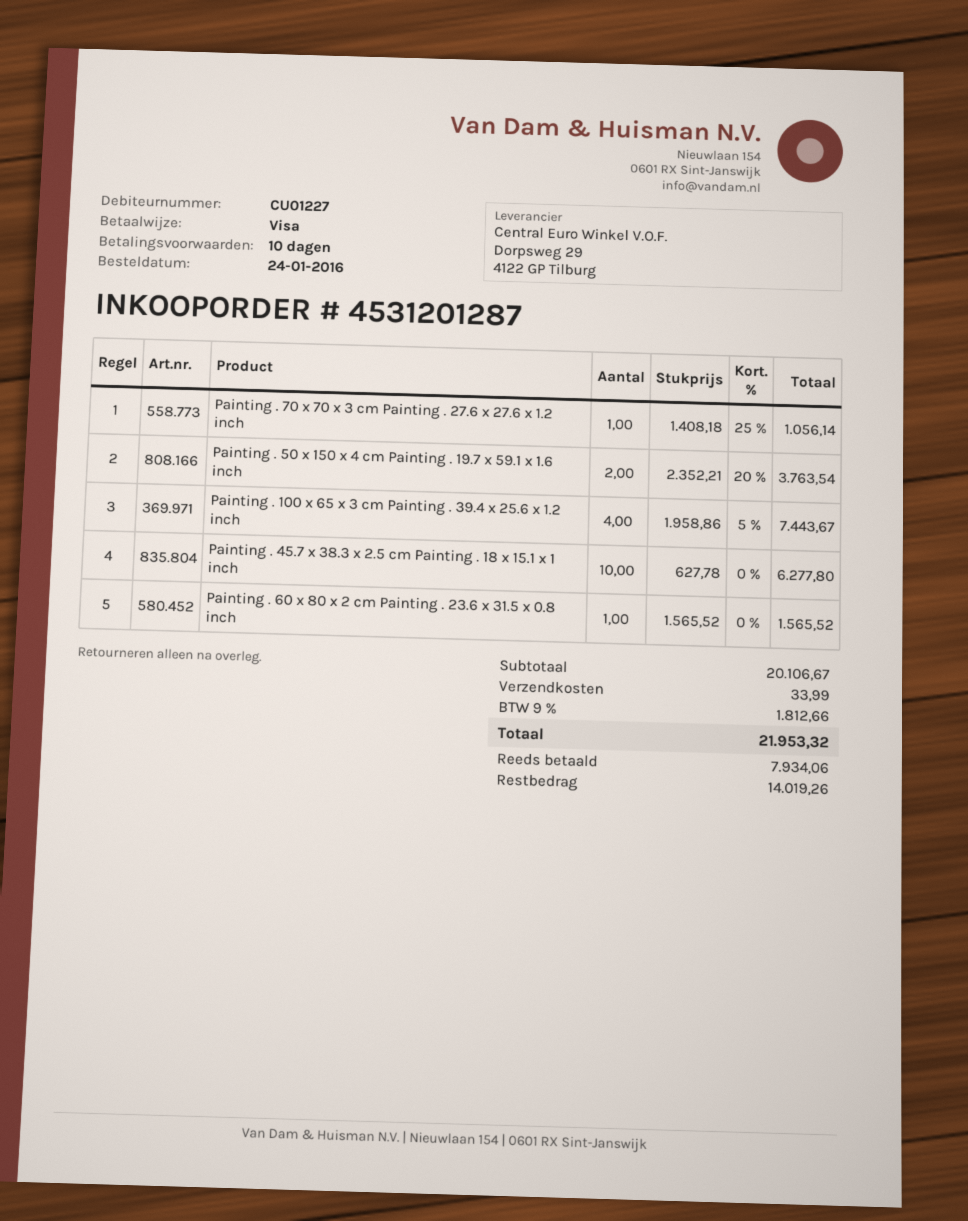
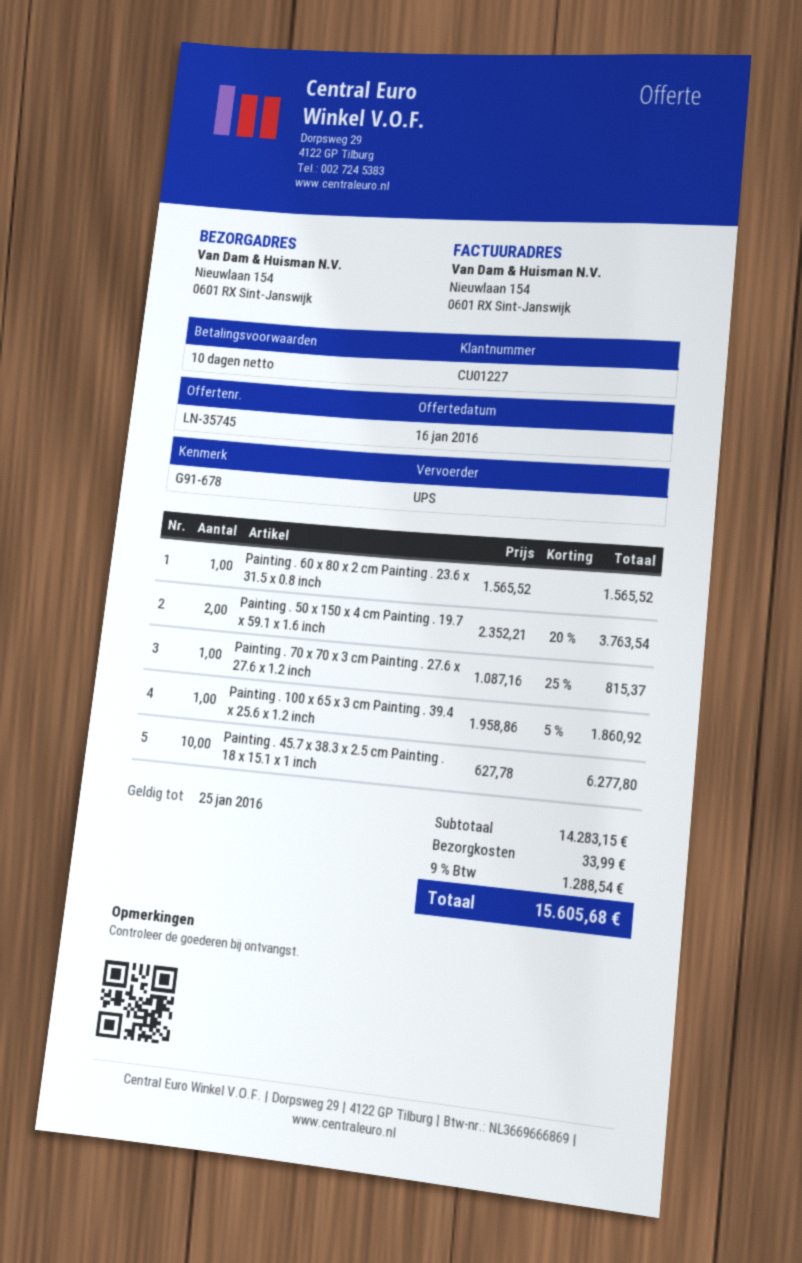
Painting . 70 x 70 x 3 cm Painting . 27.6 x 27.6 x 1.2 inch: 1 x 1408.18 - 25% = 1056.14 -> 1 x 1087.16 - 25% = 815.37
Painting . 100 x 65 x 3 cm Painting . 39.4 x 25.6 x 1.2 inch: 4 x 1958.86 - 5% = 7443.67 -> 1 x 1958.86 - 5% = 1860.92
subtotal: 20106.67 -> 14283.15
tax: 9% = 1812.66 -> 9% = 1288.54
total: 21953.32 -> 15605.68

